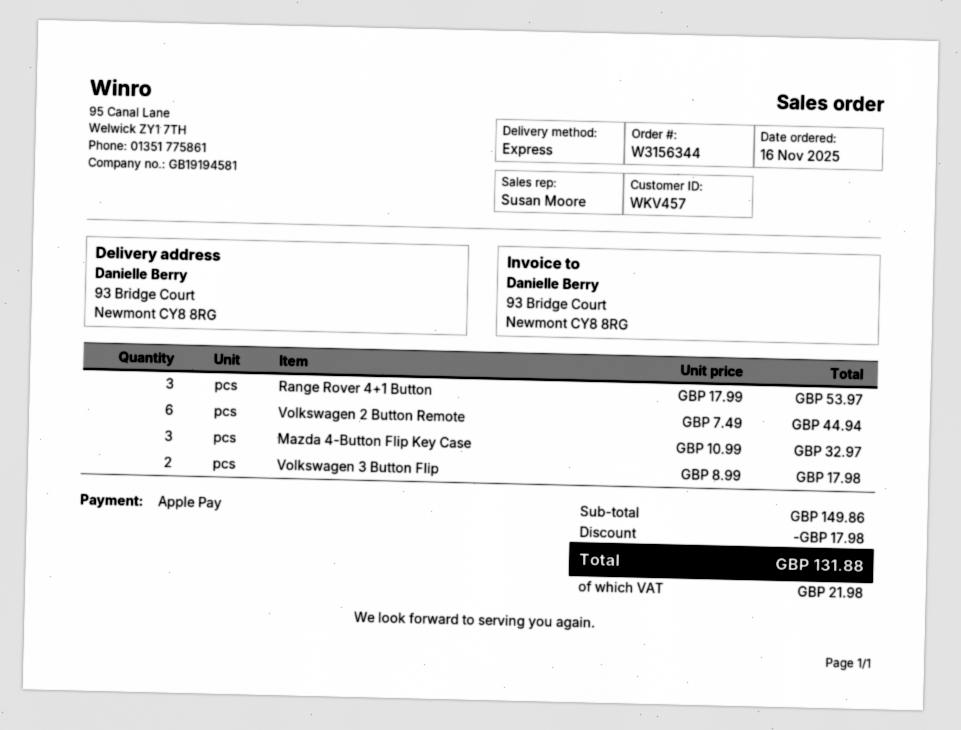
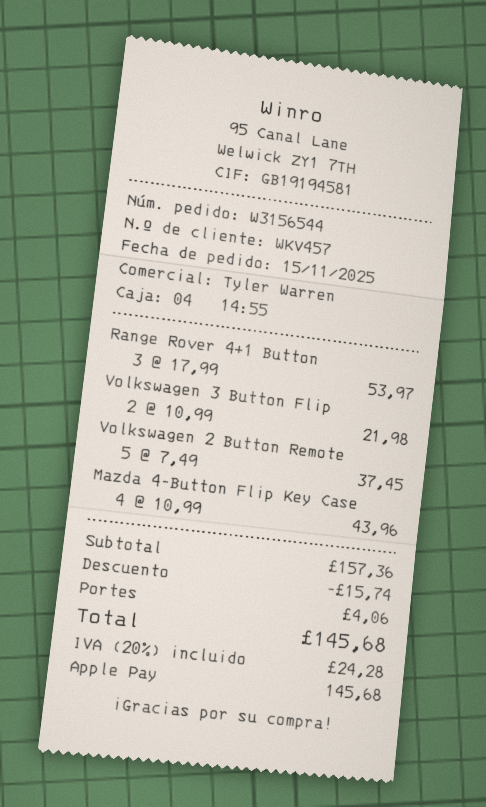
order number: W3156344 -> W3156544
order date: 2025-11-16 -> 2025-11-15
sales rep: Susan Moore -> Tyler Warren
Volkswagen 2 Button Remote: 6 x 7.49 = 44.94 -> 5 x 7.49 = 37.45
Mazda 4-Button Flip Key Case: 3 x 10.99 = 32.97 -> 4 x 10.99 = 43.96
Volkswagen 3 Button Flip: 2 x 8.99 = 17.98 -> 2 x 10.99 = 21.98
subtotal: 149.86 -> 157.36
discount: 17.98 -> 15.74
shipping: none -> 4.06
tax: 21.98 -> 24.28
total: 131.88 -> 145.68

